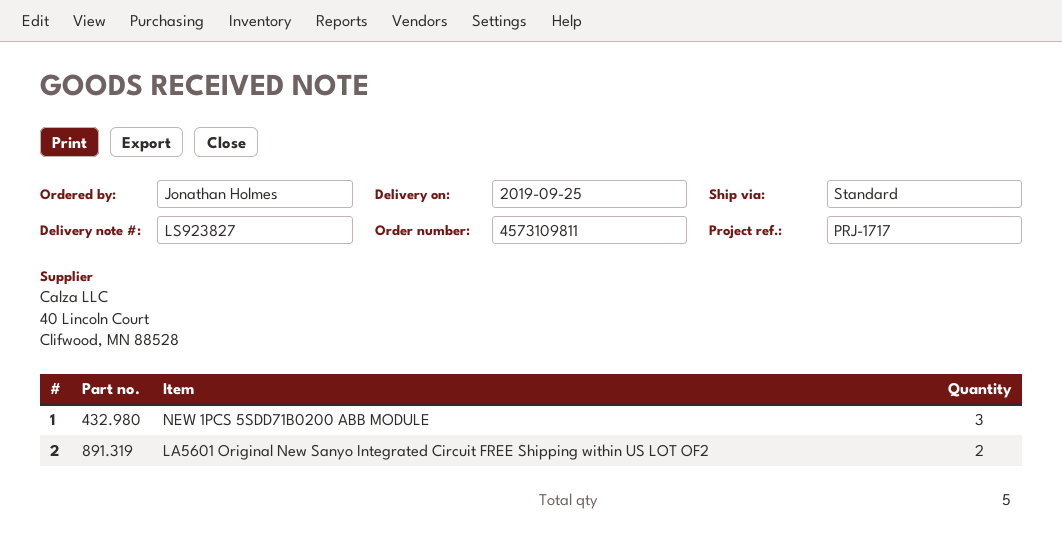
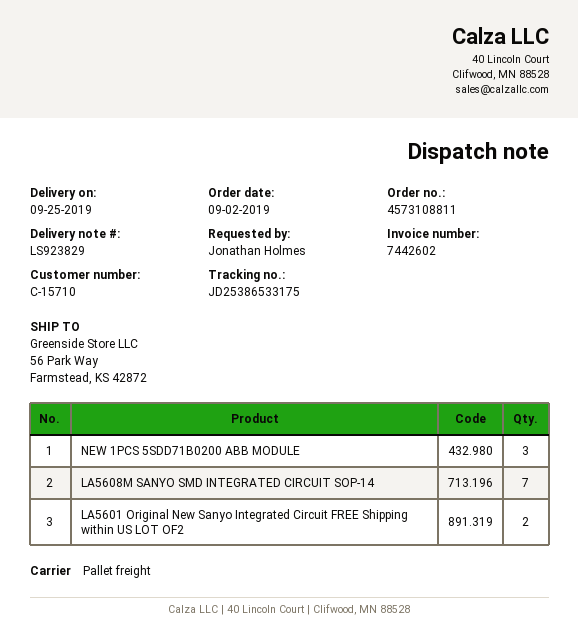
order number: 4573109811 -> 4573108811
delivery note number: LS923827 -> LS923829
shipping method: standard -> pallet freight
LA5608M SANYO SMD INTEGRATED CIRCUIT SOP-14: none -> 7

